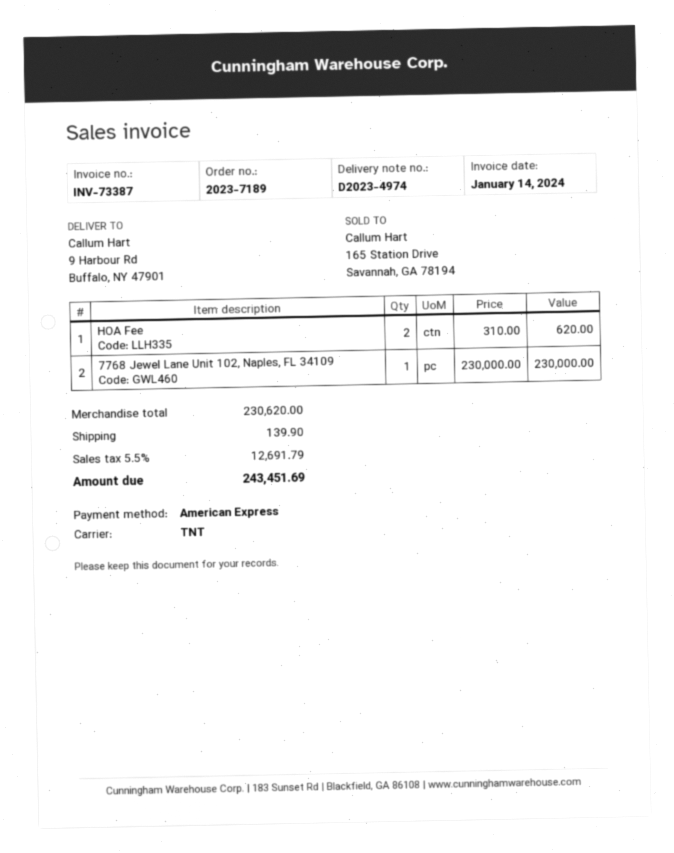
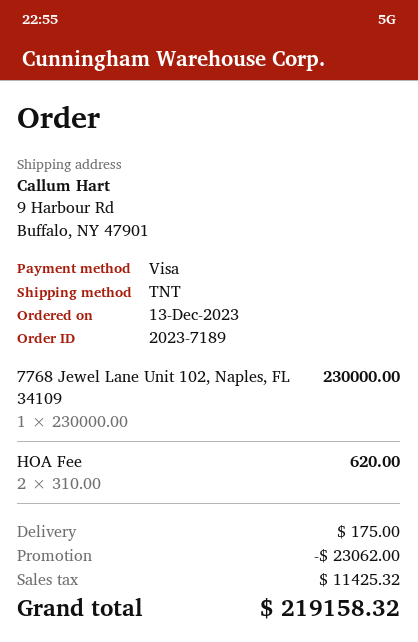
payment method: American Express -> Visa
discount: none -> 23062.00
shipping: 139.90 -> 175.00
tax: 12691.79 -> 11425.32
total: 243451.69 -> 219158.32

